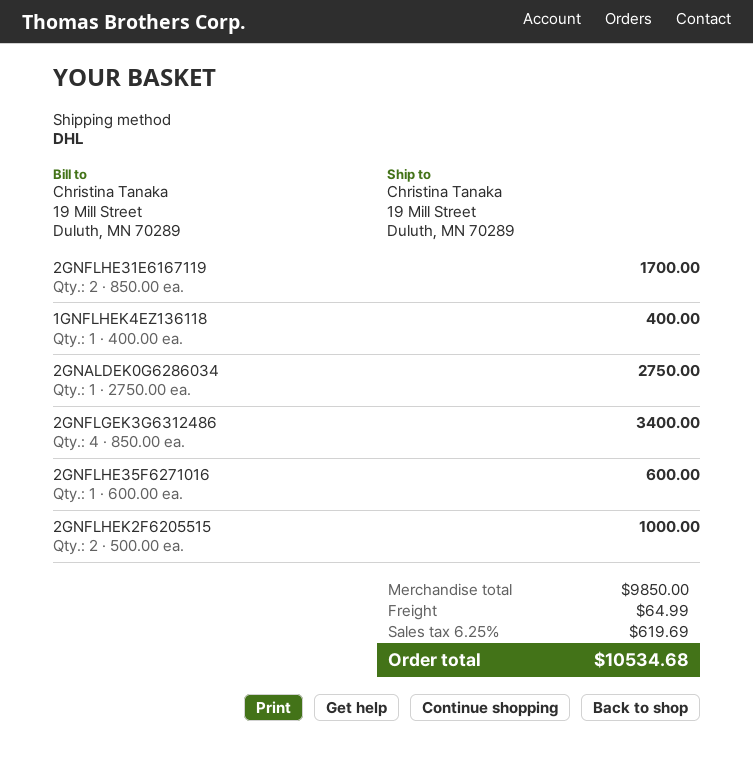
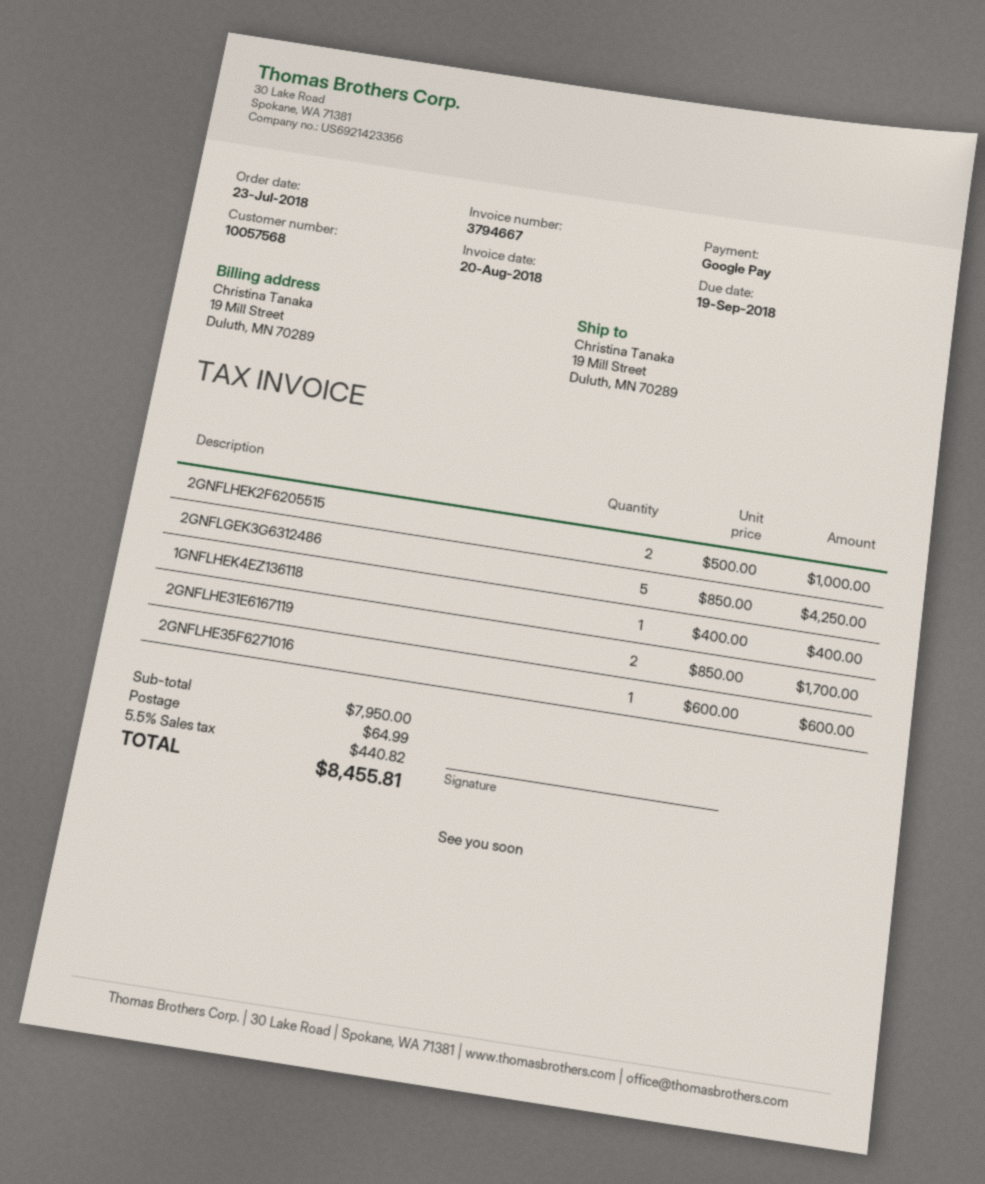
2GNALDEK0G6286034: 1 x 2750.00 = 2750.00 -> none
2GNFLGEK3G6312486: 4 x 850.00 = 3400.00 -> 5 x 850.00 = 4250.00
subtotal: 9850.00 -> 7950.00
tax: 6.25% = 619.69 -> 5.5% = 440.82
total: 10534.68 -> 8455.81

